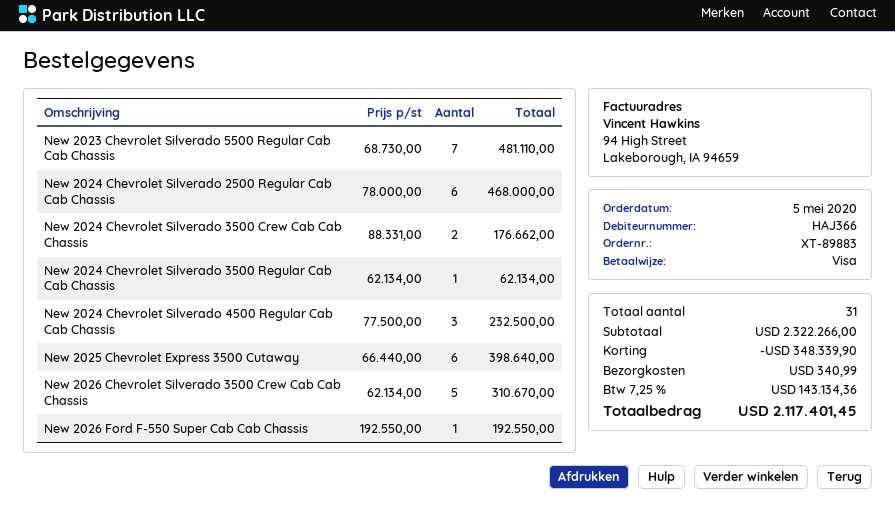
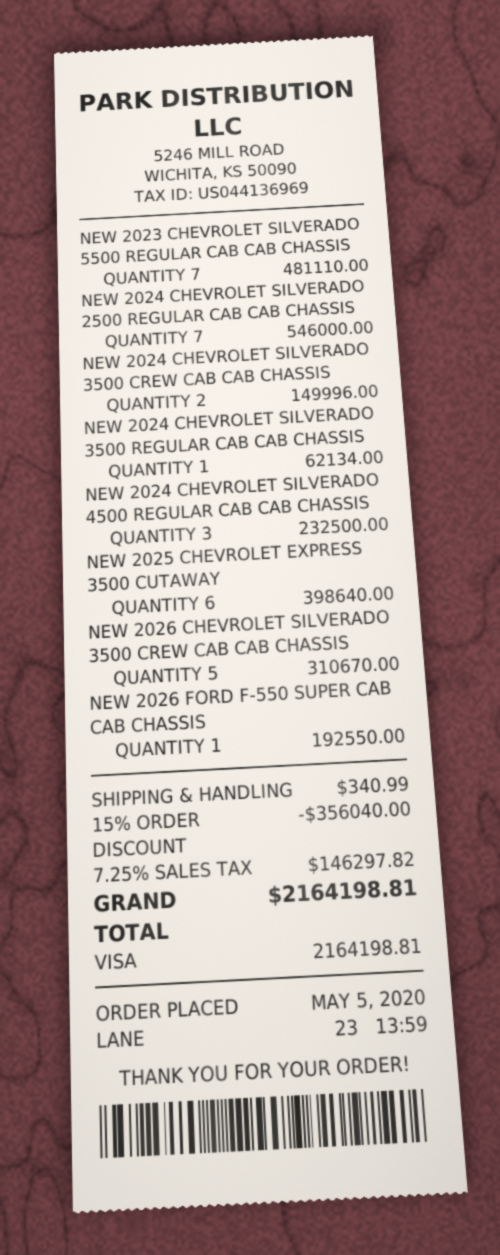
New 2024 Chevrolet Silverado 2500 Regular Cab Cab Chassis: 6 for 468000.00 -> 7 for 546000.00
New 2024 Chevrolet Silverado 3500 Crew Cab Cab Chassis: 2 for 176662.00 -> 2 for 149996.00
discount: 348339.90 -> 356040.00
tax: 7.25% = 143134.36 -> 7.25% = 146297.82
total: 2117401.45 -> 2164198.81

